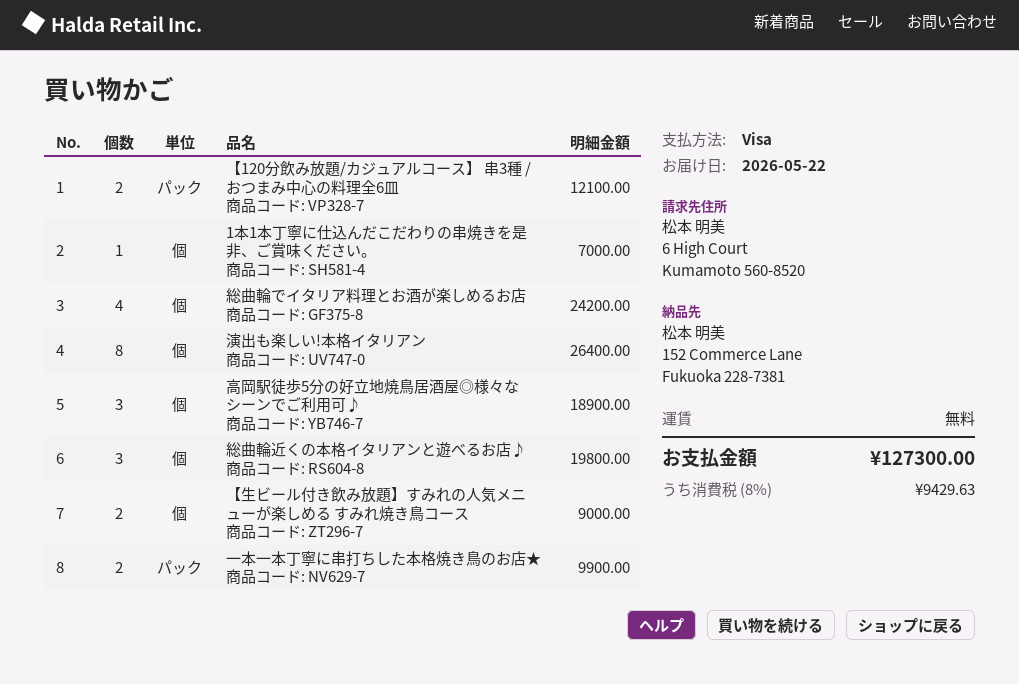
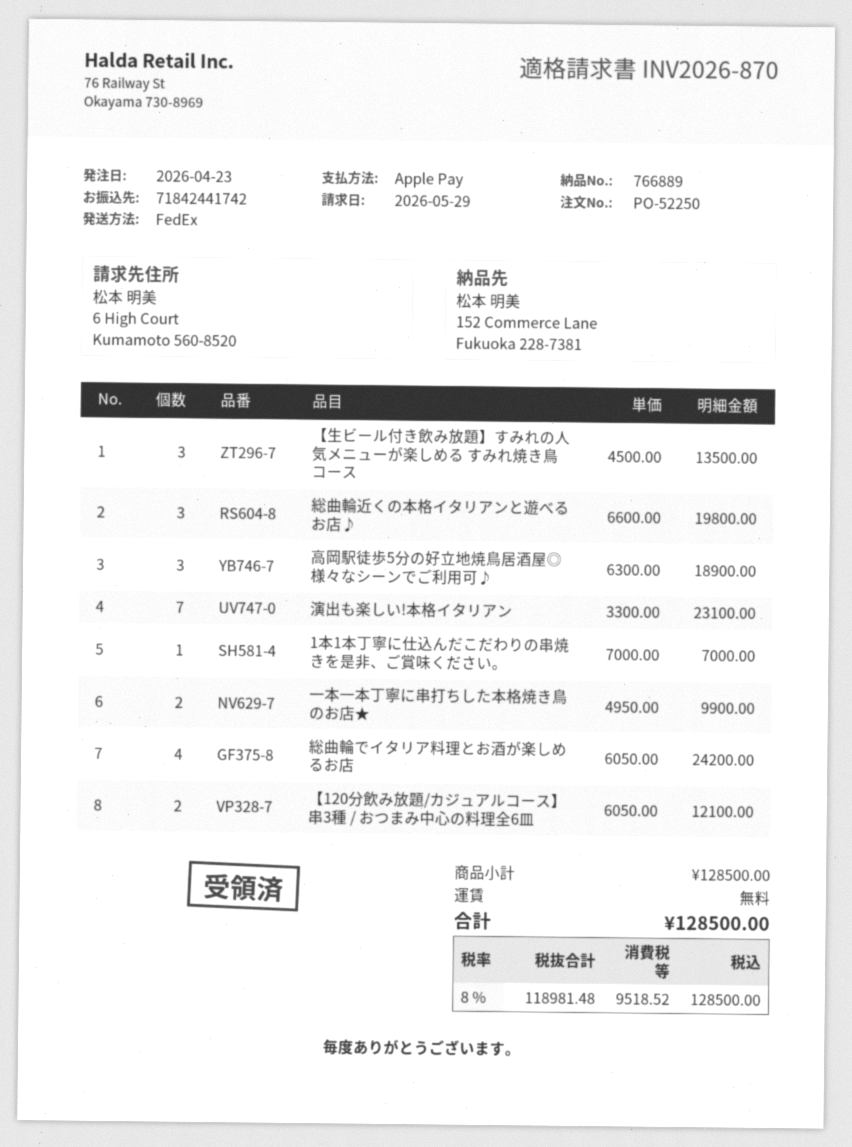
payment method: Visa -> Apple Pay
演出も楽しい!本格イタリアン: 8 for 26400.00 -> 7 for 23100.00
【生ビール付き飲み放題】すみれの人気メニューが楽しめる すみれ焼き鳥コース: 2 for 9000.00 -> 3 for 13500.00
tax: 8% = 9429.63 -> 8% = 9518.52
total: 127300.00 -> 128500.00

